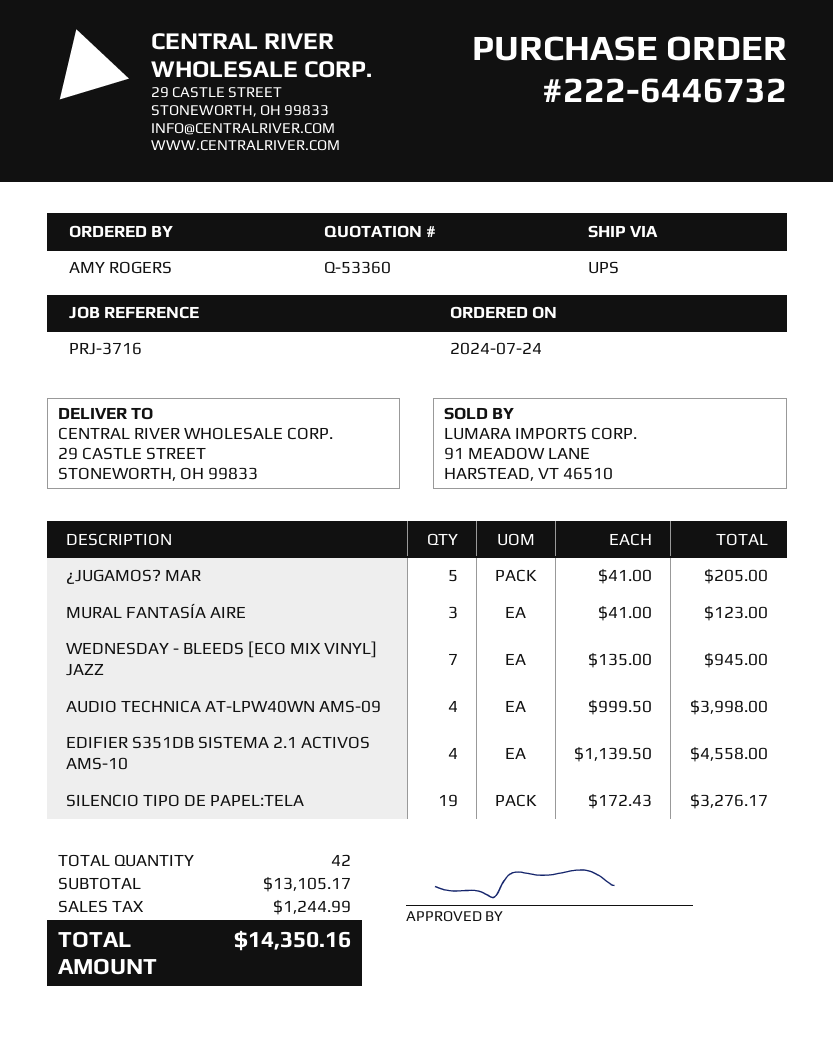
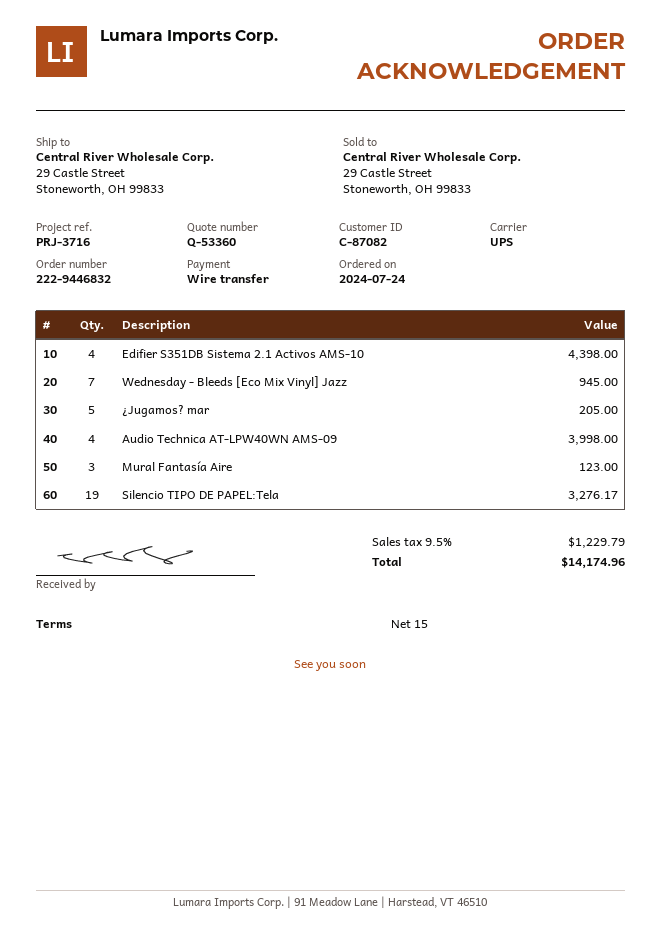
order number: 222-6446732 -> 222-9446832
EDIFIER S351DB SISTEMA 2.1 ACTIVOS AMS-10: 4 for 4558.00 -> 4 for 4398.00
tax: 1244.99 -> 1229.79
total: 14350.16 -> 14174.96

